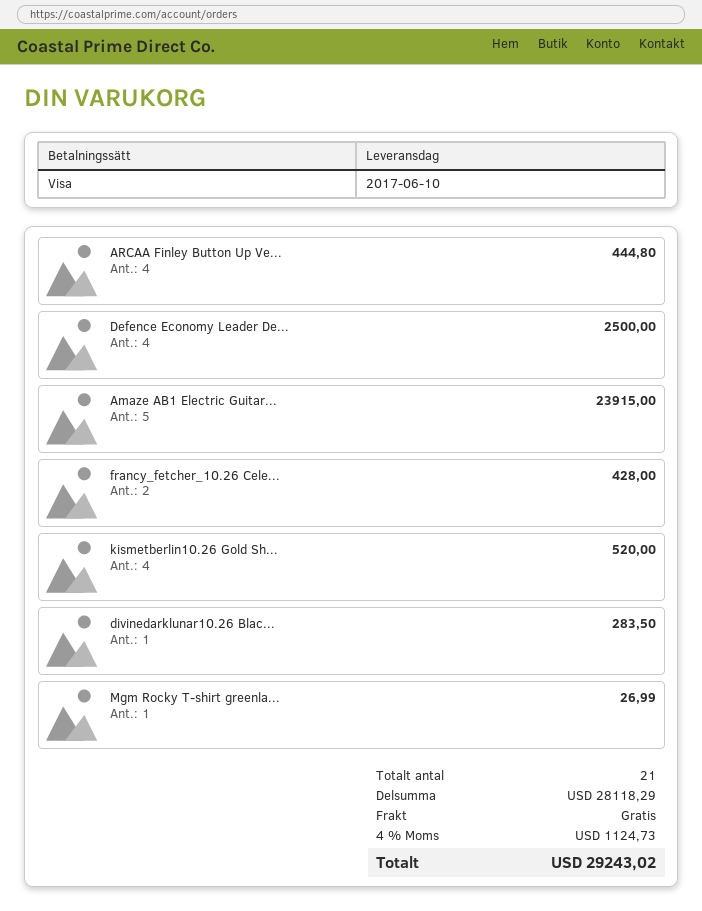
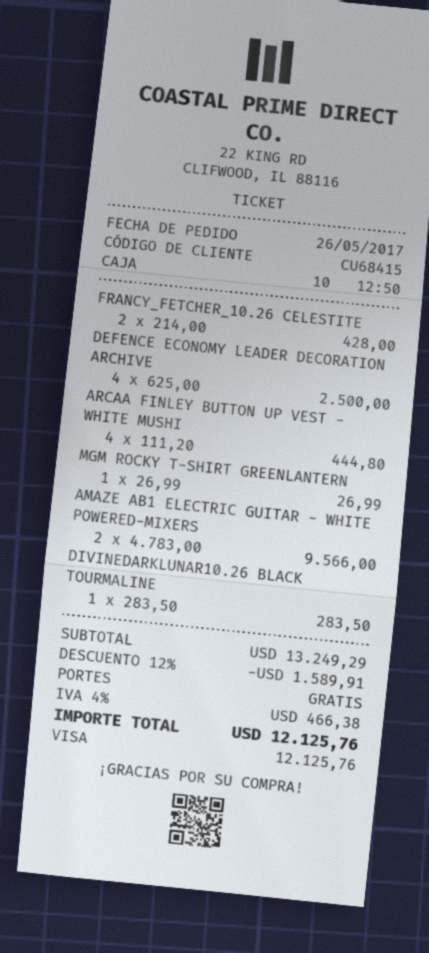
Amaze AB1 Electric Guitar...: 5 for 23915.00 -> 2 for 9566.00
kismetberlin10.26 Gold Sh...: 4 for 520.00 -> none
subtotal: 28118.29 -> 13249.29
discount: none -> 12% = 1589.91
tax: 4% = 1124.73 -> 4% = 466.38
total: 29243.02 -> 12125.76

